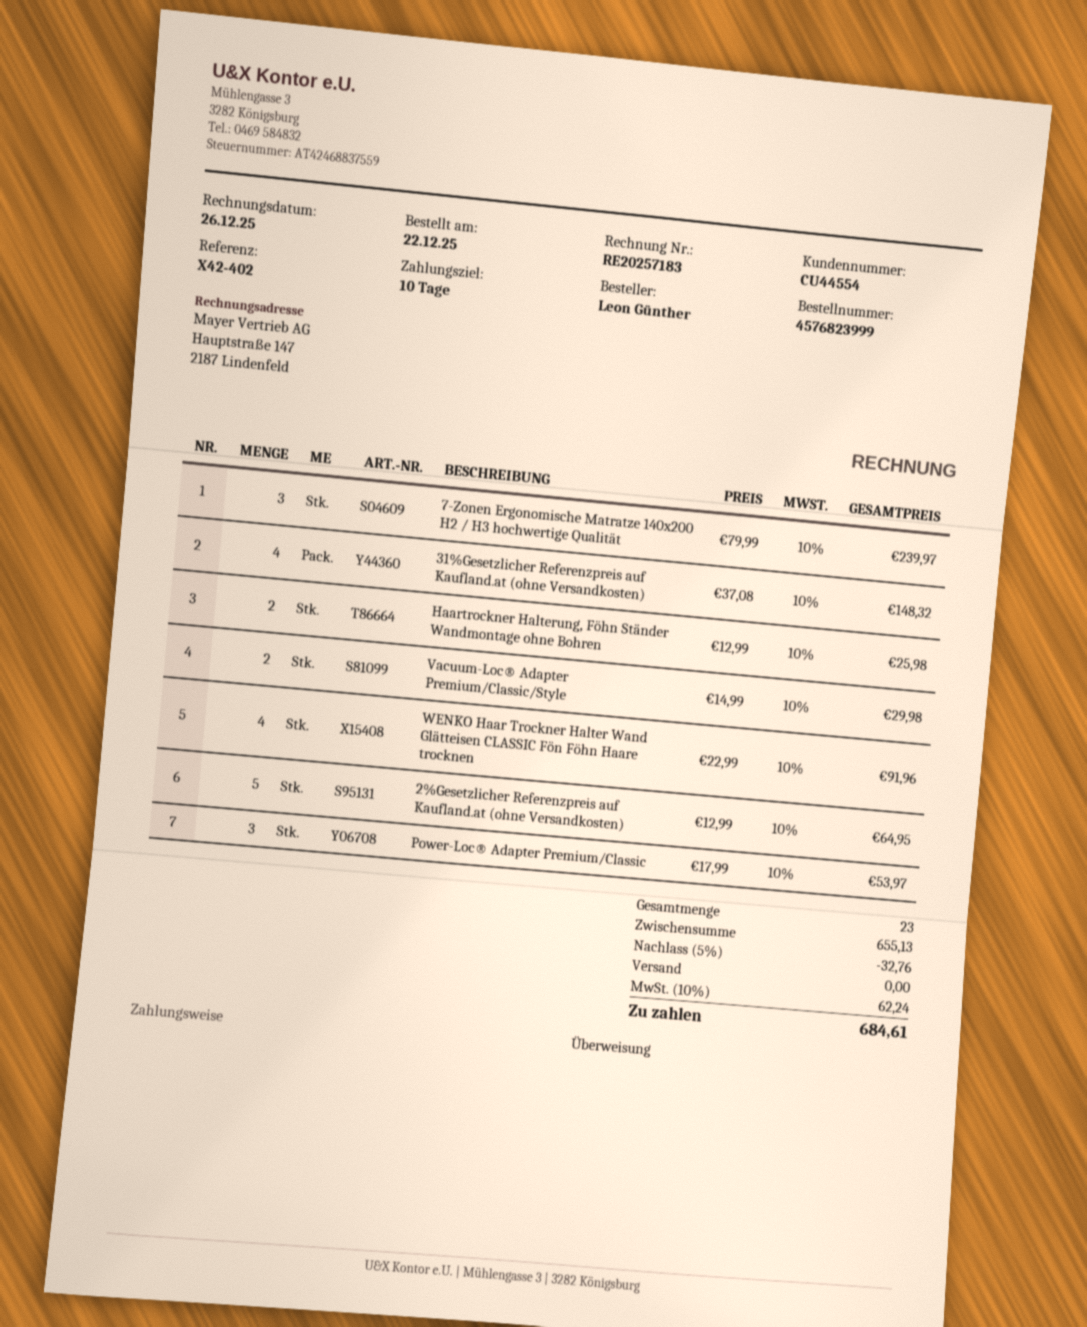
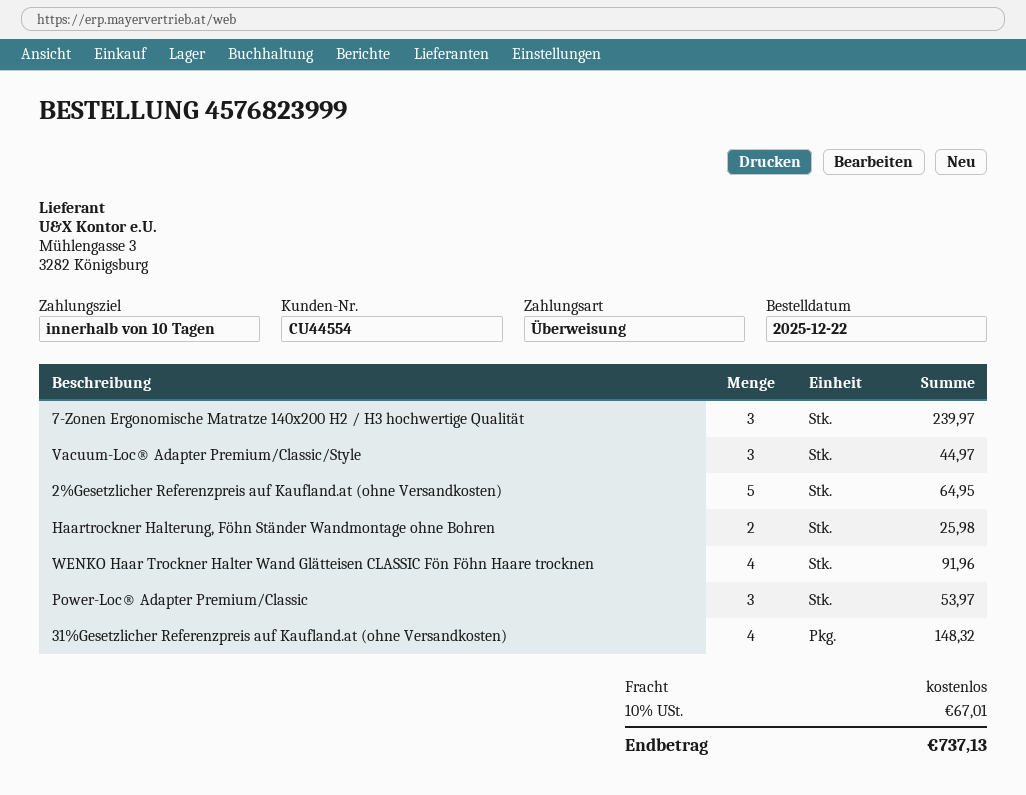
Vacuum-Loc® Adapter Premium/Classic/Style: 2 for 29.98 -> 3 for 44.97
discount: 5% = 32.76 -> none
tax: 10% = 62.24 -> 10% = 67.01
total: 684.61 -> 737.13

